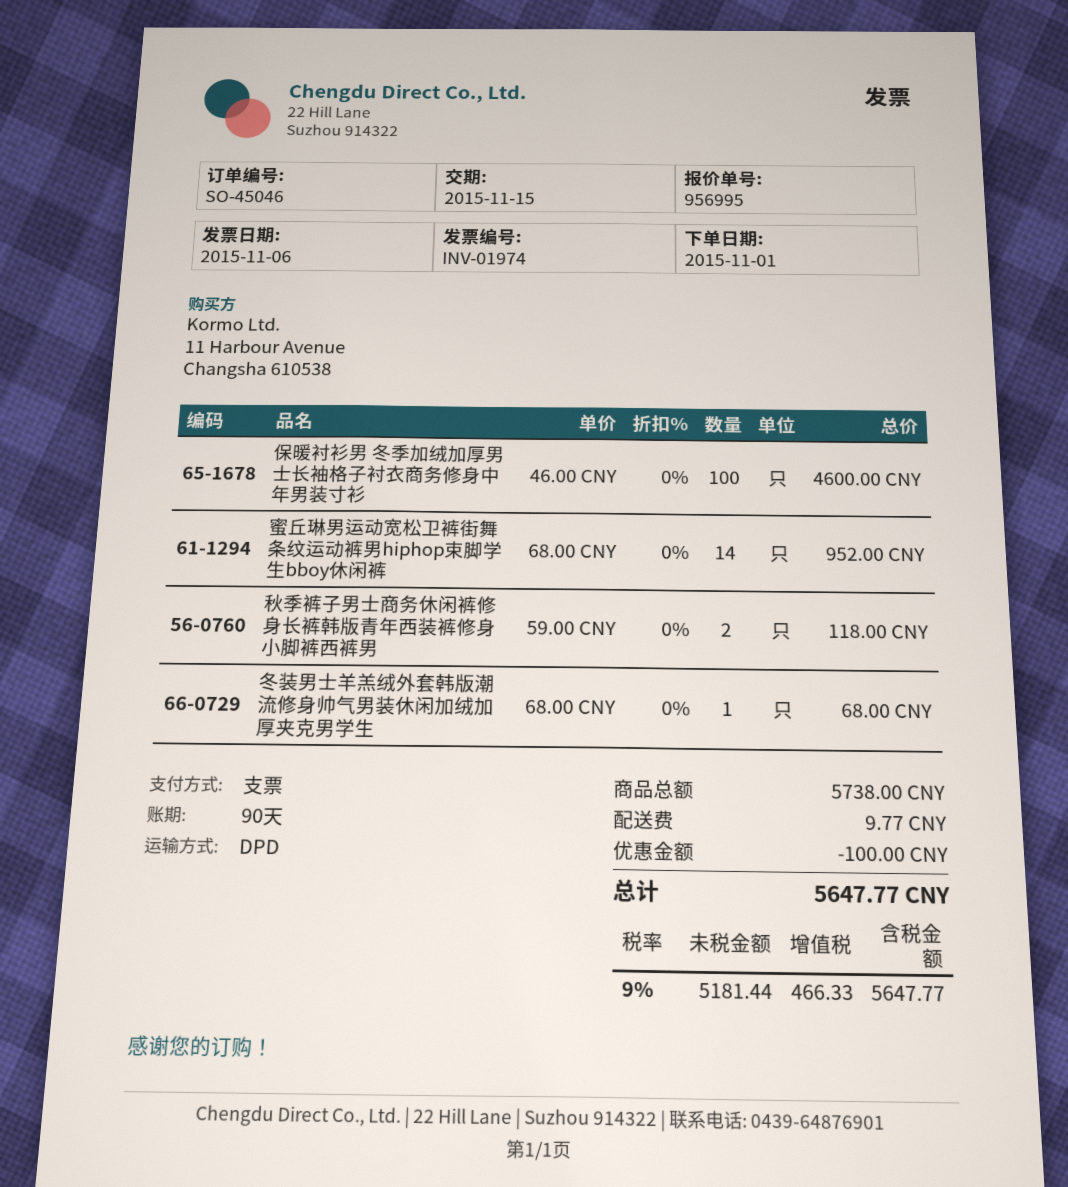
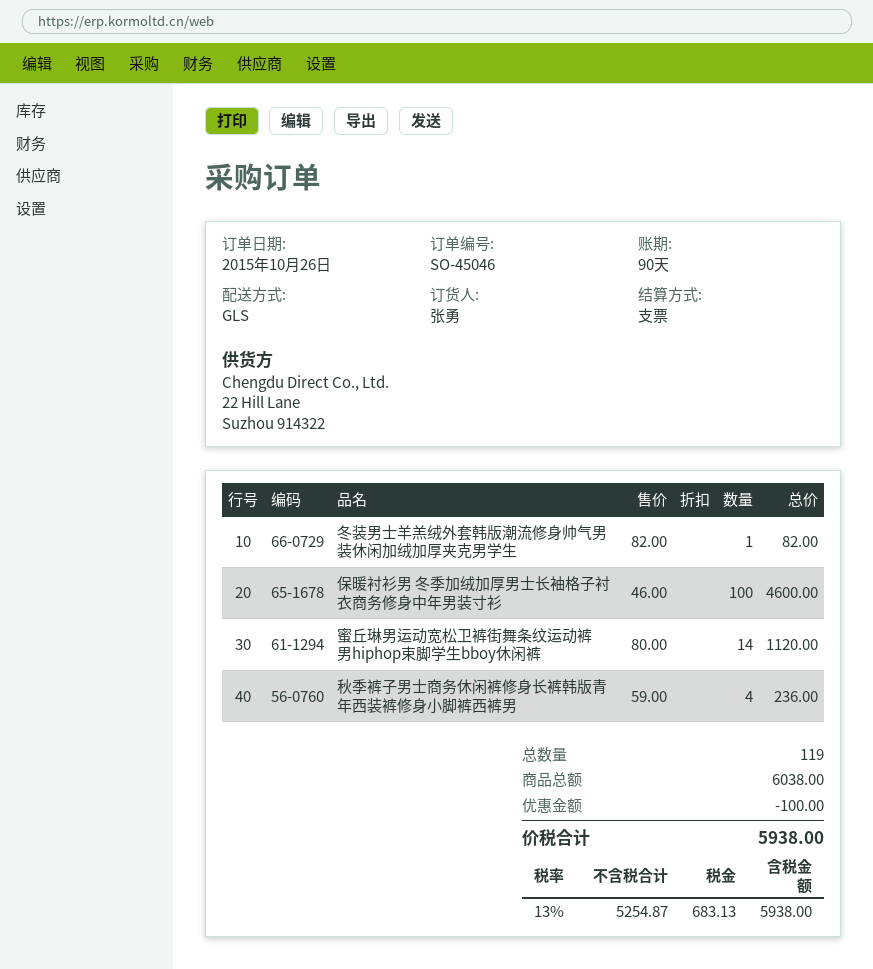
order date: 2015-11-01 -> 2015-10-26
shipping method: DPD -> GLS
蜜丘琳男运动宽松卫裤街舞条纹运动裤男hiphop束脚学生bboy休闲裤: 14 x 68.00 = 952.00 -> 14 x 80.00 = 1120.00
秋季裤子男士商务休闲裤修身长裤韩版青年西装裤修身小脚裤西裤男: 2 x 59.00 = 118.00 -> 4 x 59.00 = 236.00
冬装男士羊羔绒外套韩版潮流修身帅气男装休闲加绒加厚夹克男学生: 1 x 68.00 = 68.00 -> 1 x 82.00 = 82.00
subtotal: 5738.00 -> 6038.00
shipping: 9.77 -> none
net: 5181.44 -> 5254.87
tax: 9% = 466.33 -> 13% = 683.13
total: 5647.77 -> 5938.00

